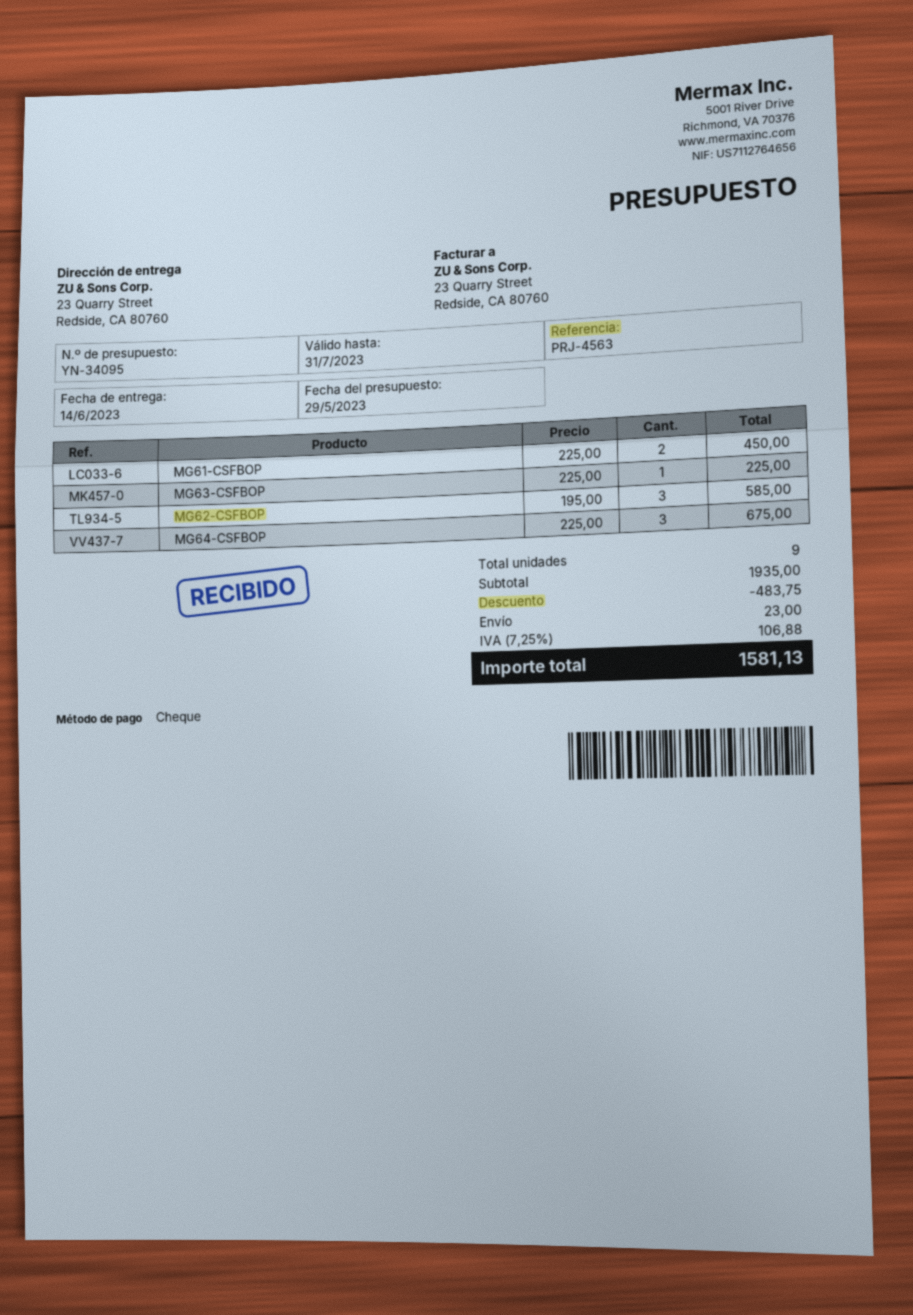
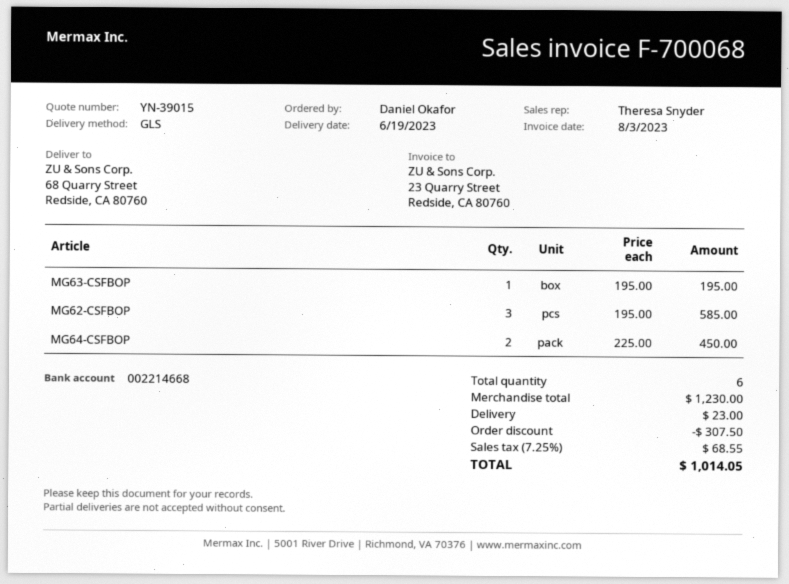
quote number: YN-34095 -> YN-39015
delivery date: 2023-06-14 -> 2023-06-19
ship to: 23 Quarry Street, Redside, CA 80760 -> 68 Quarry Street, Redside, CA 80760
MG61-CSFBOP: 2 x 225.00 = 450.00 -> none
MG63-CSFBOP: 1 x 225.00 = 225.00 -> 1 x 195.00 = 195.00
MG64-CSFBOP: 3 x 225.00 = 675.00 -> 2 x 225.00 = 450.00
total quantity: 9 -> 6
subtotal: 1935.00 -> 1230.00
discount: 483.75 -> 307.50
tax: 7.25% = 106.88 -> 7.25% = 68.55
total: 1581.13 -> 1014.05

